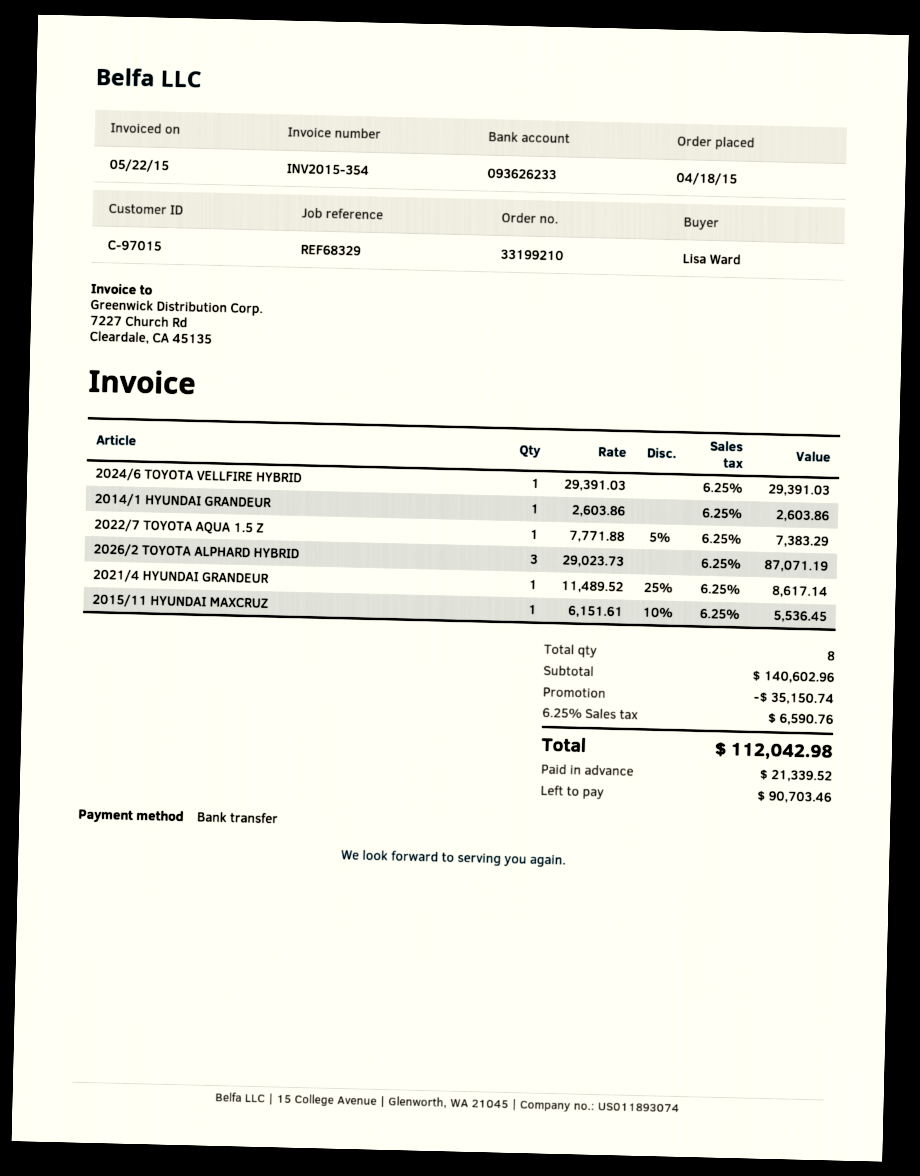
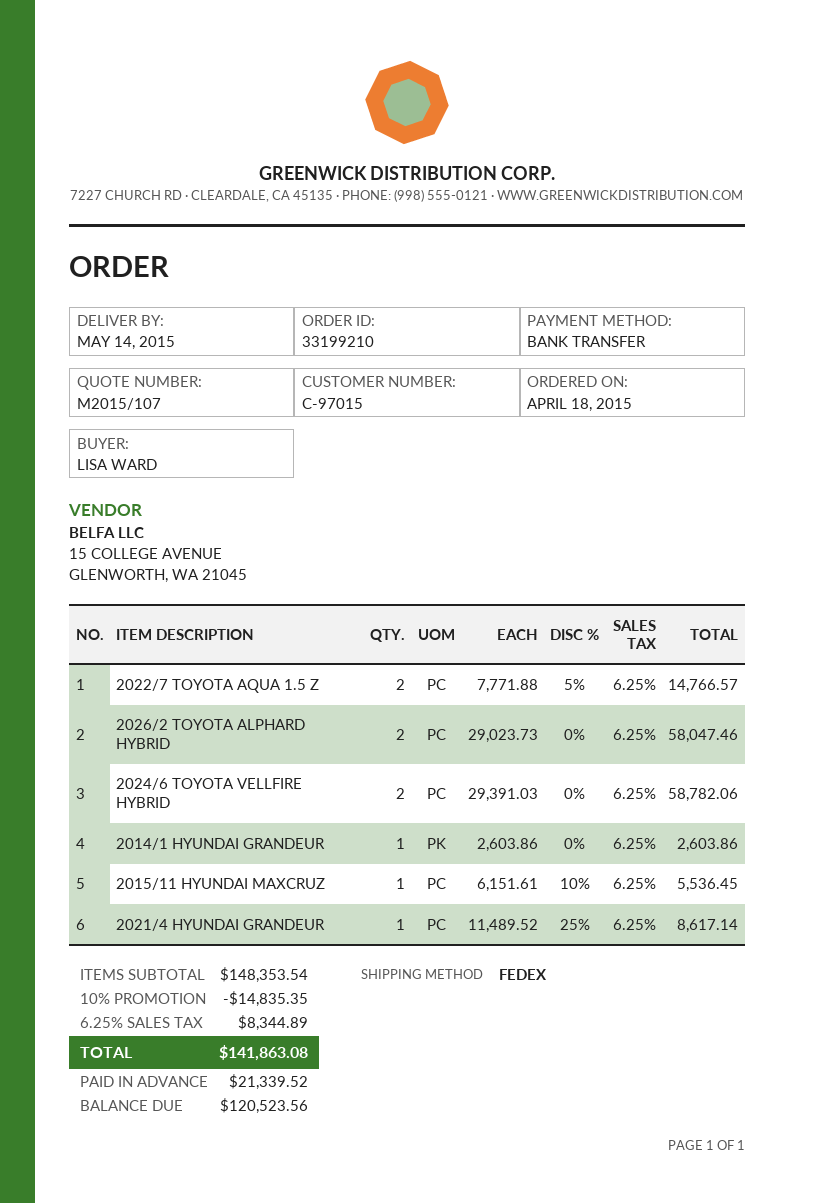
2024/6 TOYOTA VELLFIRE HYBRID: 1 x 29391.03 = 29391.03 -> 2 x 29391.03 = 58782.06
2022/7 TOYOTA AQUA 1.5 Z: 1 x 7771.88 - 5% = 7383.29 -> 2 x 7771.88 - 5% = 14766.57
2026/2 TOYOTA ALPHARD HYBRID: 3 x 29023.73 = 87071.19 -> 2 x 29023.73 = 58047.46
subtotal: 140602.96 -> 148353.54
discount: 35150.74 -> 14835.35
tax: 6.25% = 6590.76 -> 6.25% = 8344.89
total: 112042.98 -> 141863.08
balance: 90703.46 -> 120523.56

